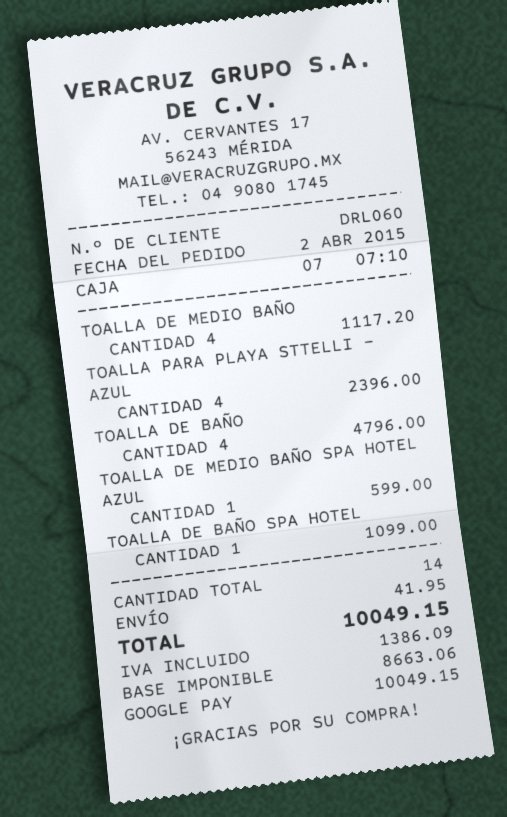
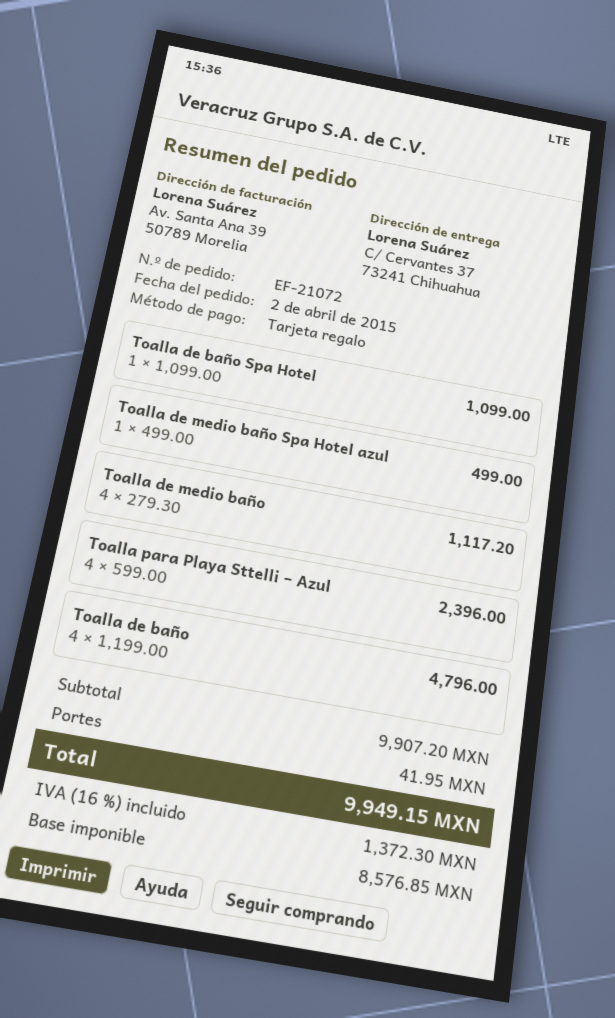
payment method: Google Pay -> gift card
TOALLA DE MEDIO BAÑO SPA HOTEL AZUL: 1 for 599.00 -> 1 for 499.00
net: 8663.06 -> 8576.85
tax: 1386.09 -> 1372.30
total: 10049.15 -> 9949.15

